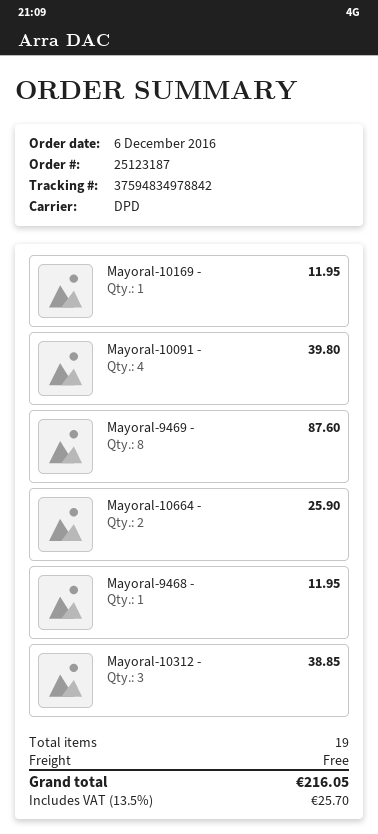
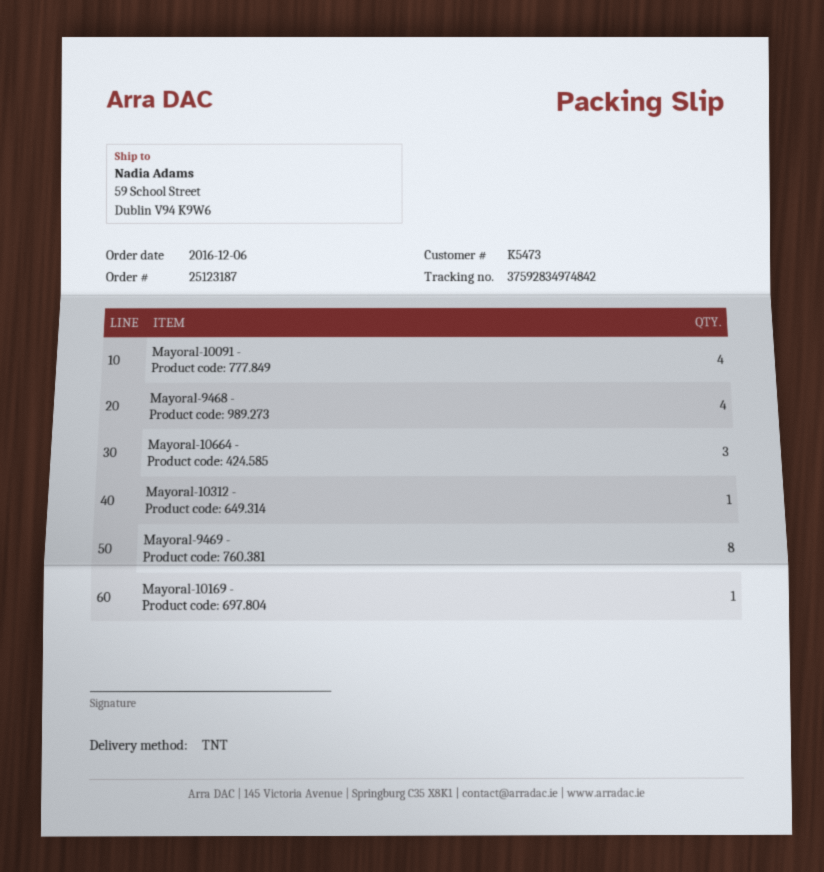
shipping method: DPD -> TNT
tracking number: 37594834978842 -> 37592834974842
Mayoral-10664 -: 2 -> 3
Mayoral-9468 -: 1 -> 4
Mayoral-10312 -: 3 -> 1

